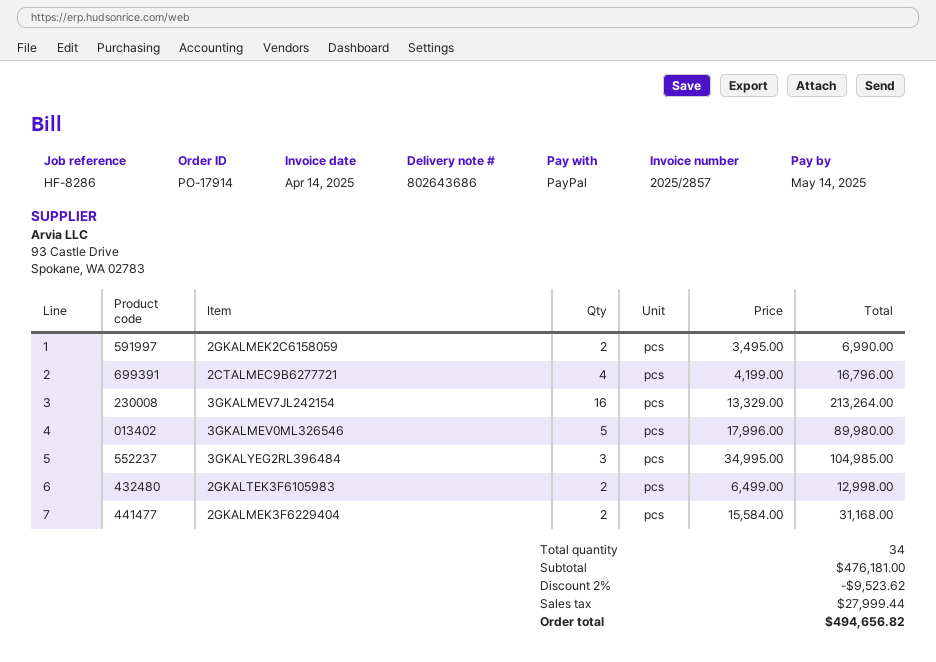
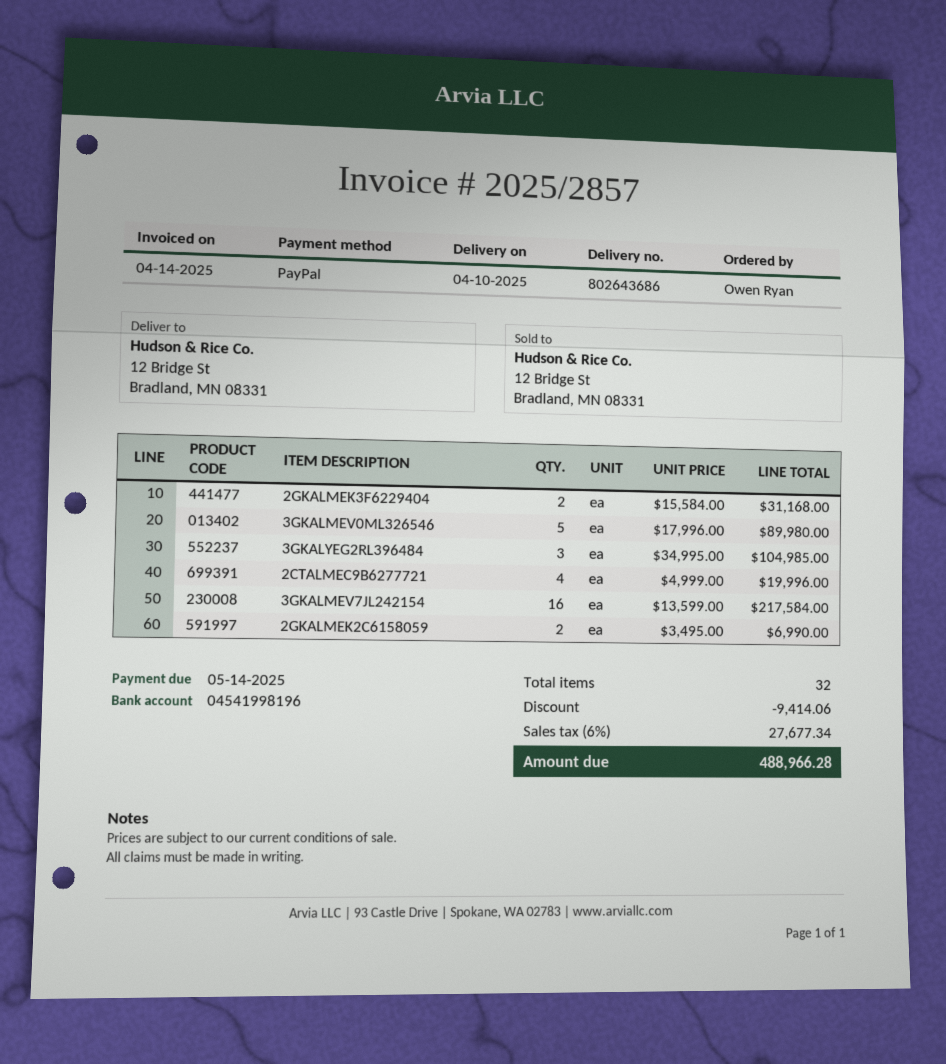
2CTALMEC9B6277721: 4 x 4199.00 = 16796.00 -> 4 x 4999.00 = 19996.00
3GKALMEV7JL242154: 16 x 13329.00 = 213264.00 -> 16 x 13599.00 = 217584.00
2GKALTEK3F6105983: 2 x 6499.00 = 12998.00 -> none
total quantity: 34 -> 32
discount: 9523.62 -> 9414.06
tax: 27999.44 -> 27677.34
total: 494656.82 -> 488966.28

